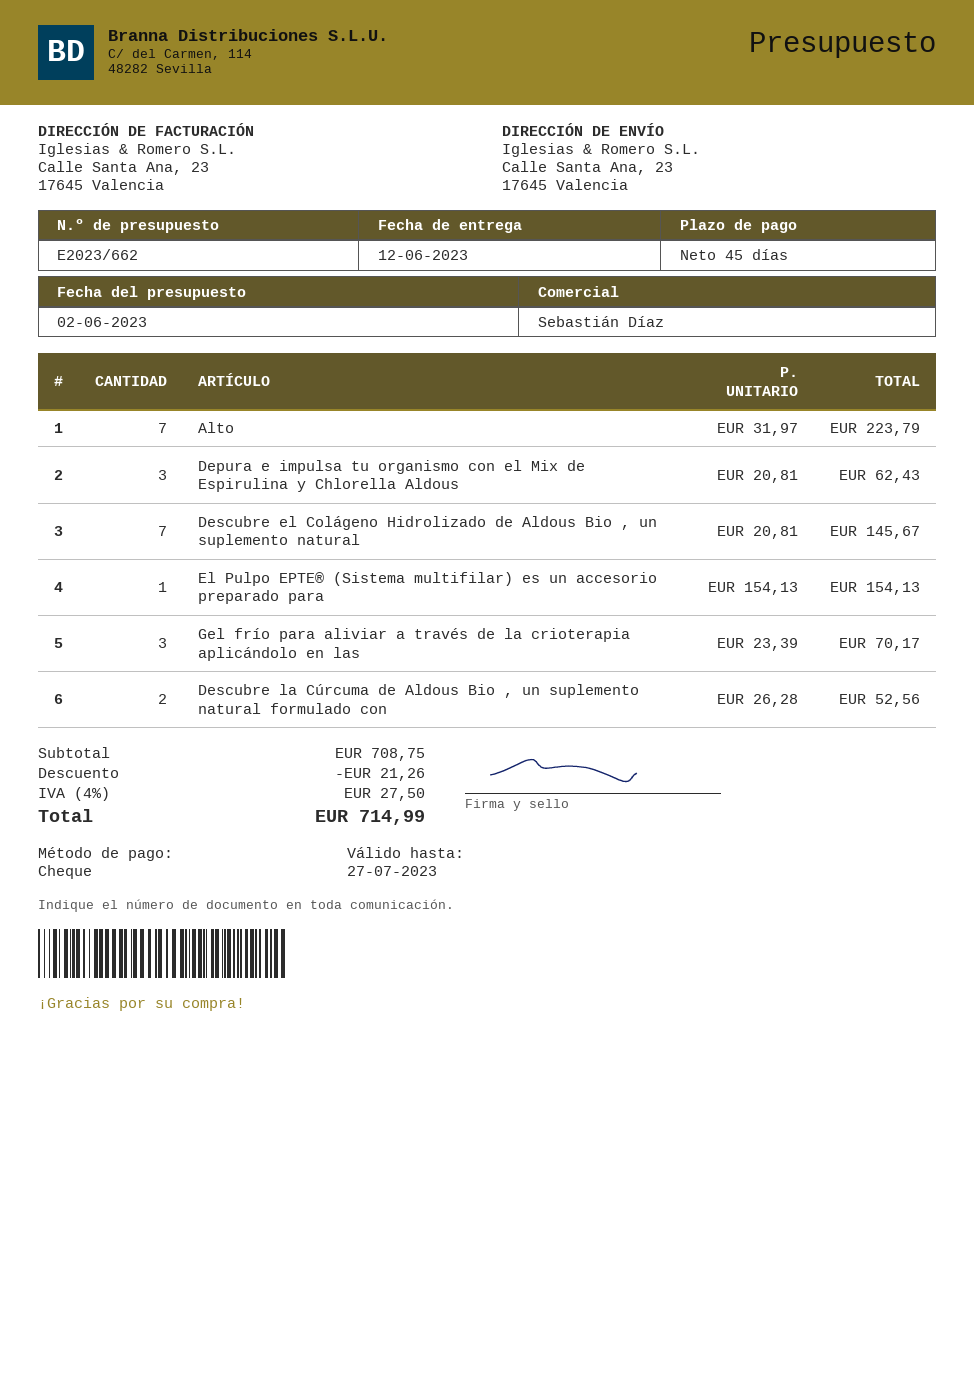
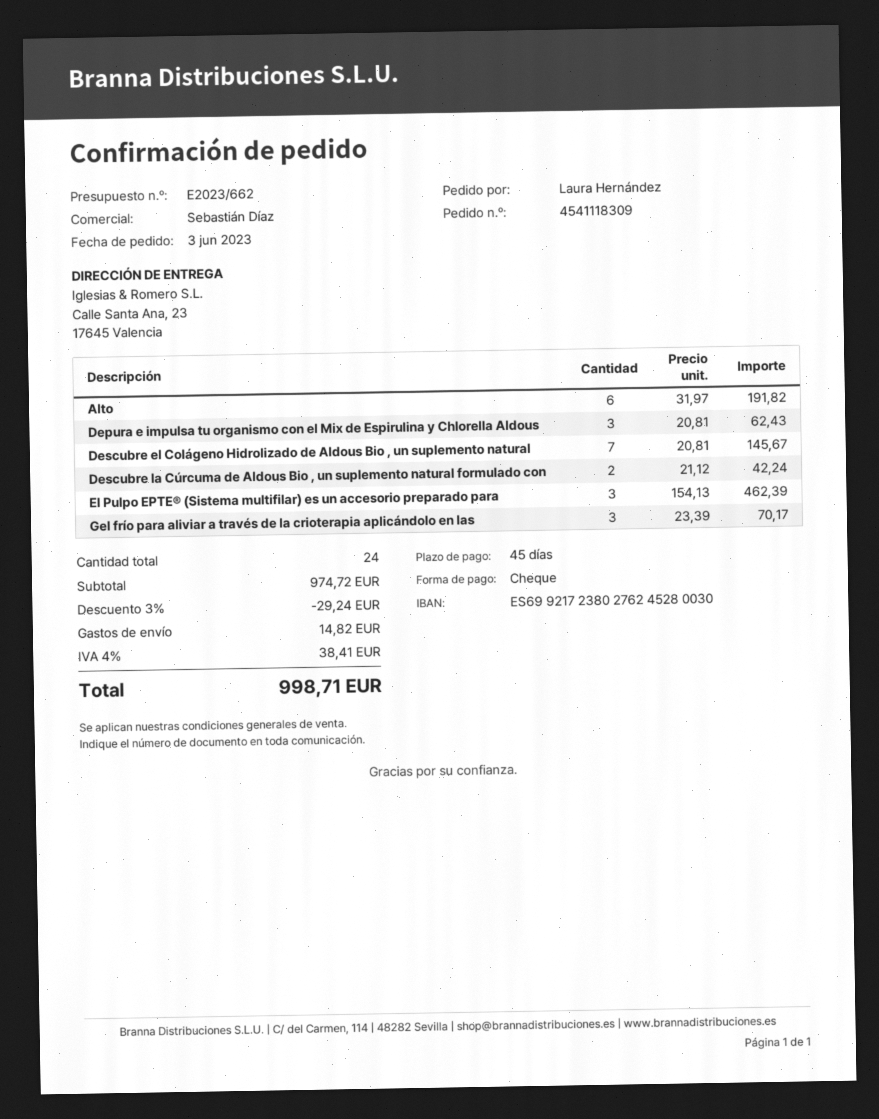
Alto: 7 x 31.97 = 223.79 -> 6 x 31.97 = 191.82
El Pulpo EPTE® (Sistema multifilar) es un accesorio preparado para: 1 x 154.13 = 154.13 -> 3 x 154.13 = 462.39
Descubre la Cúrcuma de Aldous Bio , un suplemento natural formulado con: 2 x 26.28 = 52.56 -> 2 x 21.12 = 42.24
subtotal: 708.75 -> 974.72
discount: 21.26 -> 29.24
shipping: none -> 14.82
tax: 4% = 27.50 -> 4% = 38.41
total: 714.99 -> 998.71

